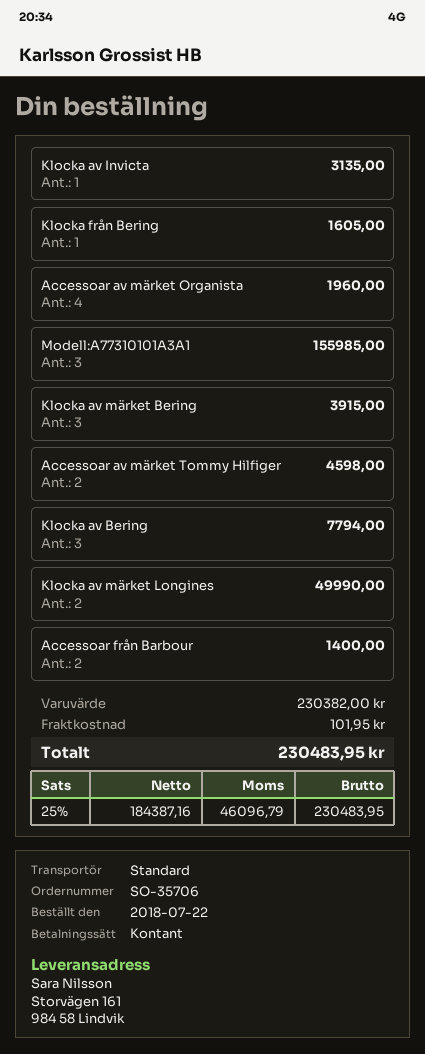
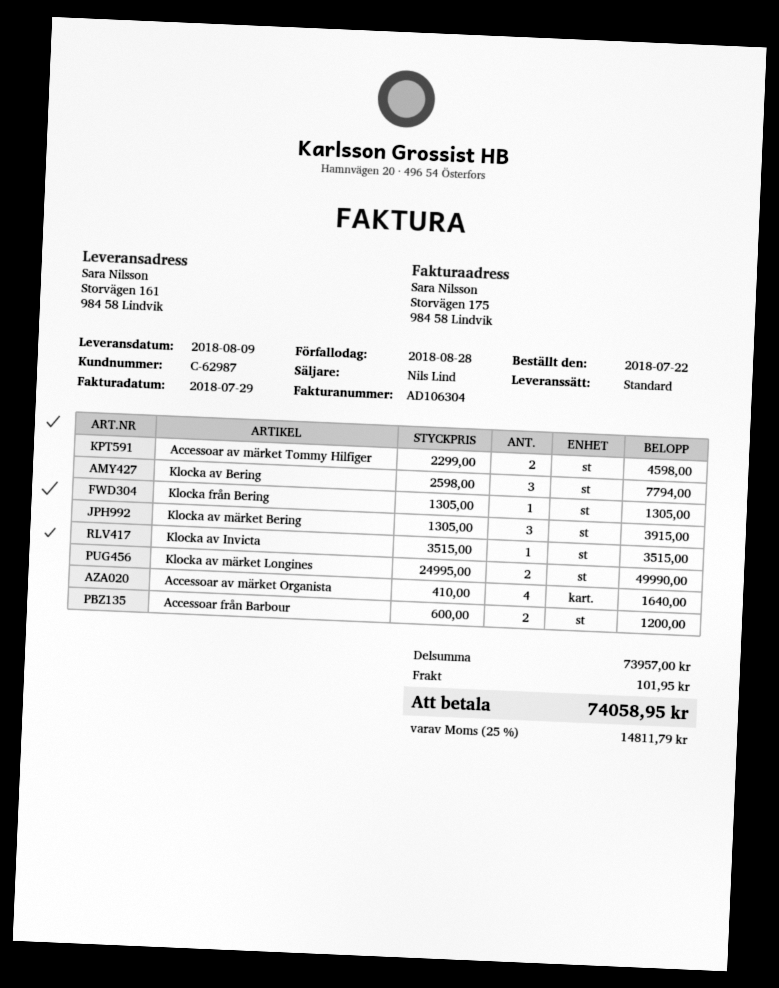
Klocka av Invicta: 1 for 3135.00 -> 1 for 3515.00
Klocka från Bering: 1 for 1605.00 -> 1 for 1305.00
Accessoar av märket Organista: 4 for 1960.00 -> 4 for 1640.00
Modell:A77310101A3A1: 3 for 155985.00 -> none
Accessoar från Barbour: 2 for 1400.00 -> 2 for 1200.00
subtotal: 230382.00 -> 73957.00
tax: 25% = 46096.79 -> 25% = 14811.79
total: 230483.95 -> 74058.95

